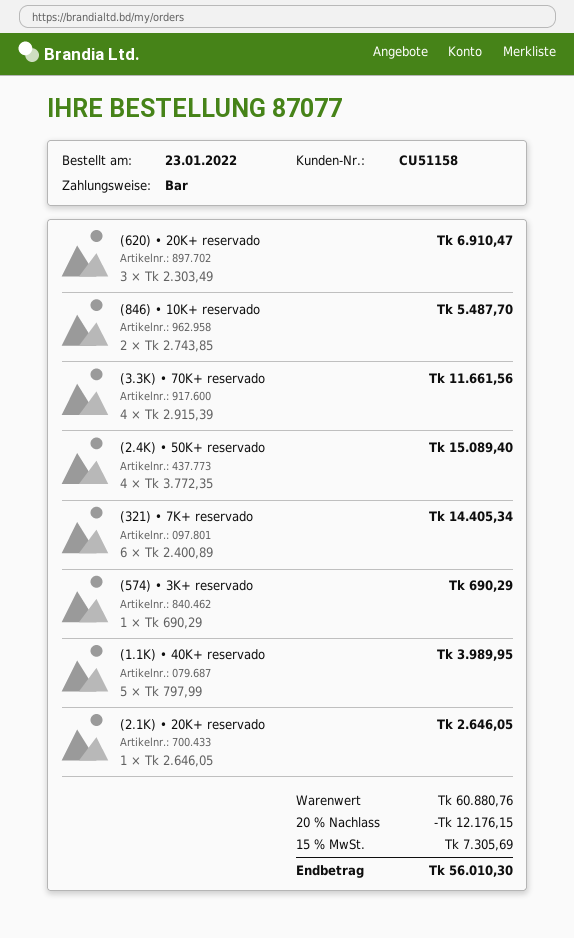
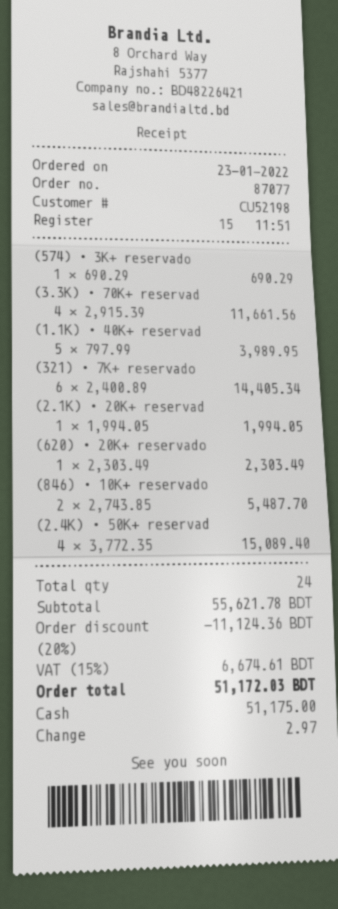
customer number: CU51158 -> CU52198
(620) • 20K+ reservado: 3 x 2303.49 = 6910.47 -> 1 x 2303.49 = 2303.49
(2.1K) • 20K+ reservado: 1 x 2646.05 = 2646.05 -> 1 x 1994.05 = 1994.05
subtotal: 60880.76 -> 55621.78
discount: 20% = 12176.15 -> 20% = 11124.36
tax: 15% = 7305.69 -> 15% = 6674.61
total: 56010.30 -> 51172.03

